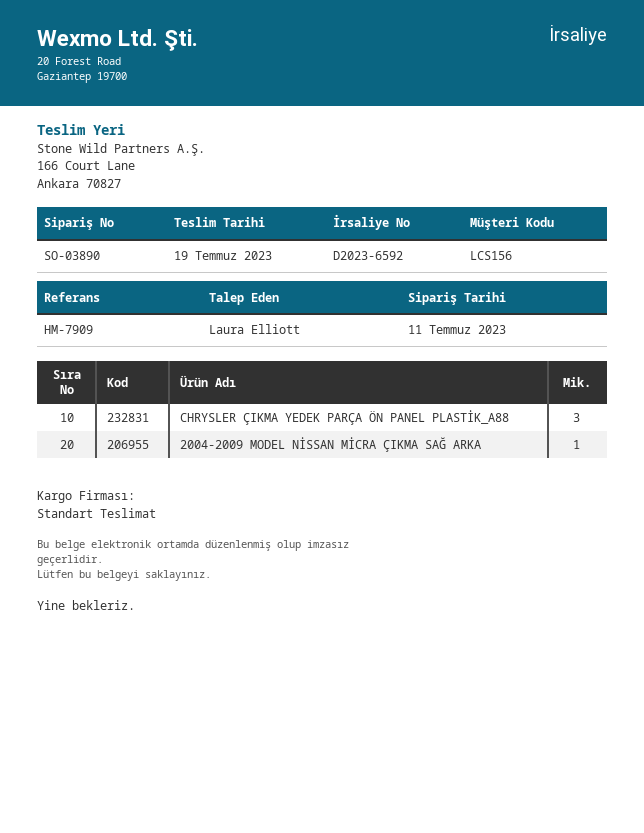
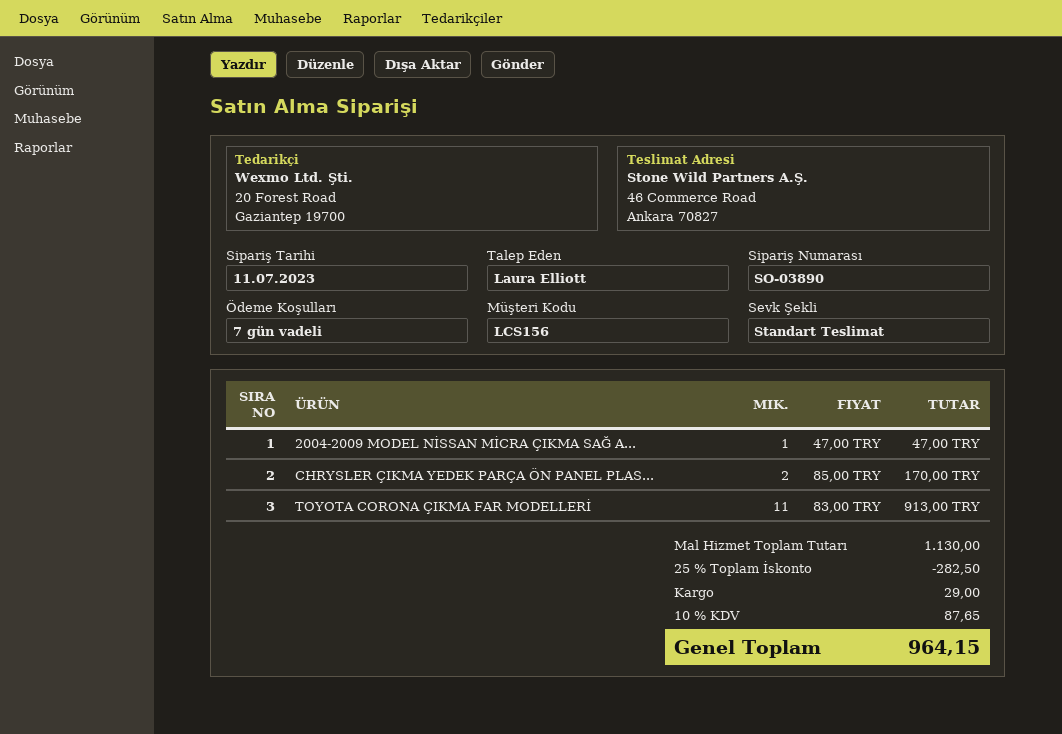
ship to: 166 Court Lane, Ankara 70827 -> 46 Commerce Road, Ankara 70827
CHRYSLER ÇIKMA YEDEK PARÇA ÖN PANEL PLASTİK_A88: 3 -> 2
TOYOTA CORONA ÇIKMA FAR MODELLERİ: none -> 11

